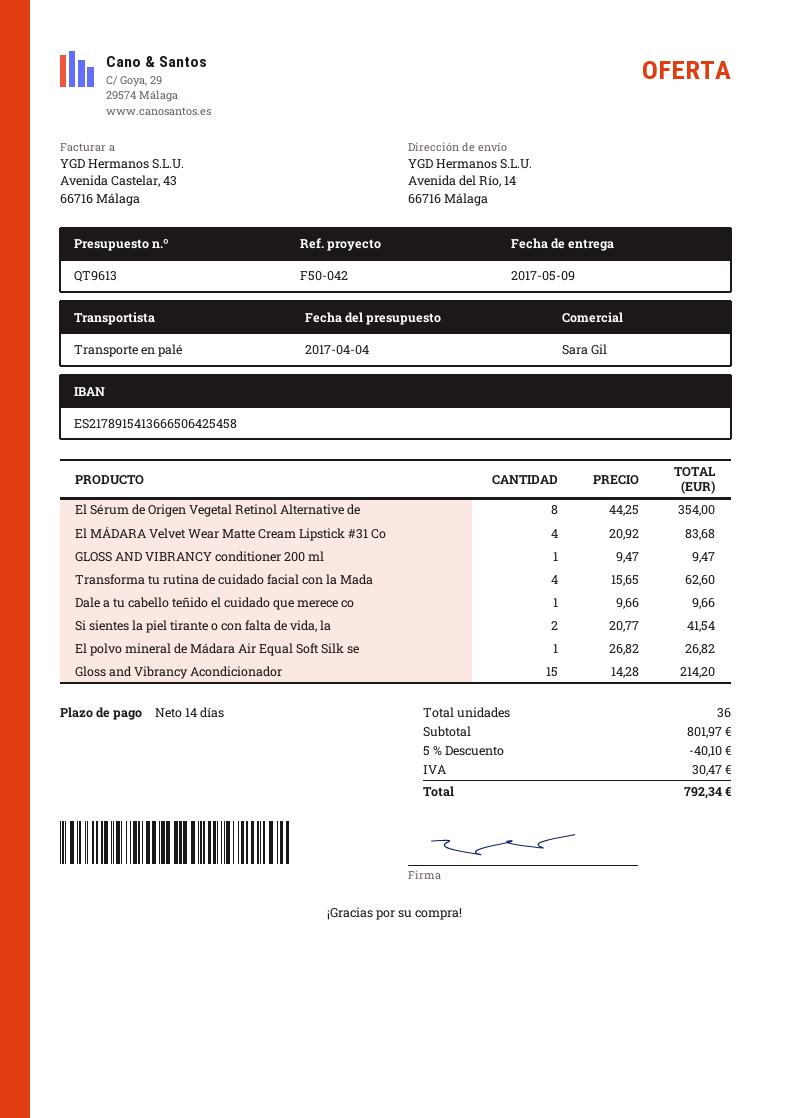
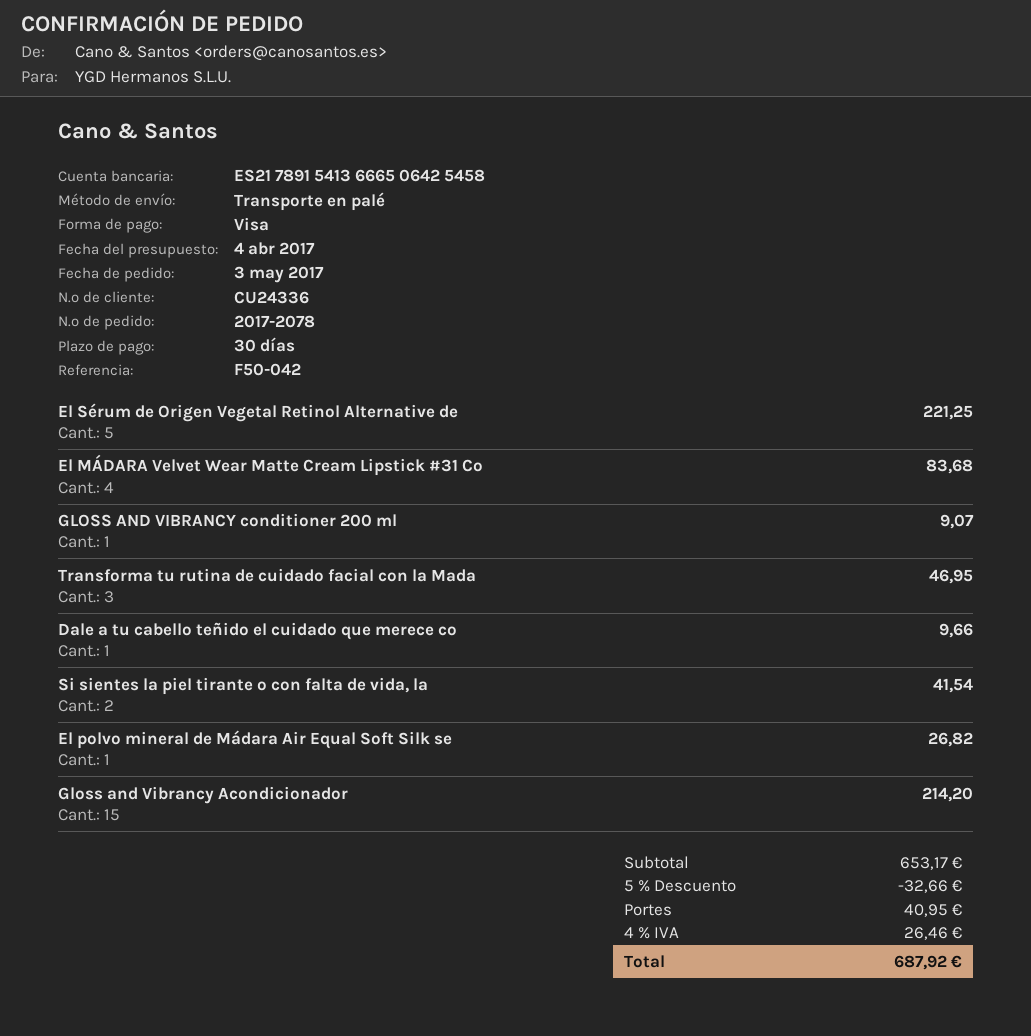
payment terms: 14 days -> 30 days
El Sérum de Origen Vegetal Retinol Alternative de: 8 for 354.00 -> 5 for 221.25
GLOSS AND VIBRANCY conditioner 200 ml: 1 for 9.47 -> 1 for 9.07
Transforma tu rutina de cuidado facial con la Mada: 4 for 62.60 -> 3 for 46.95
subtotal: 801.97 -> 653.17
discount: 5% = 40.10 -> 5% = 32.66
shipping: none -> 40.95
tax: 30.47 -> 26.46
total: 792.34 -> 687.92

